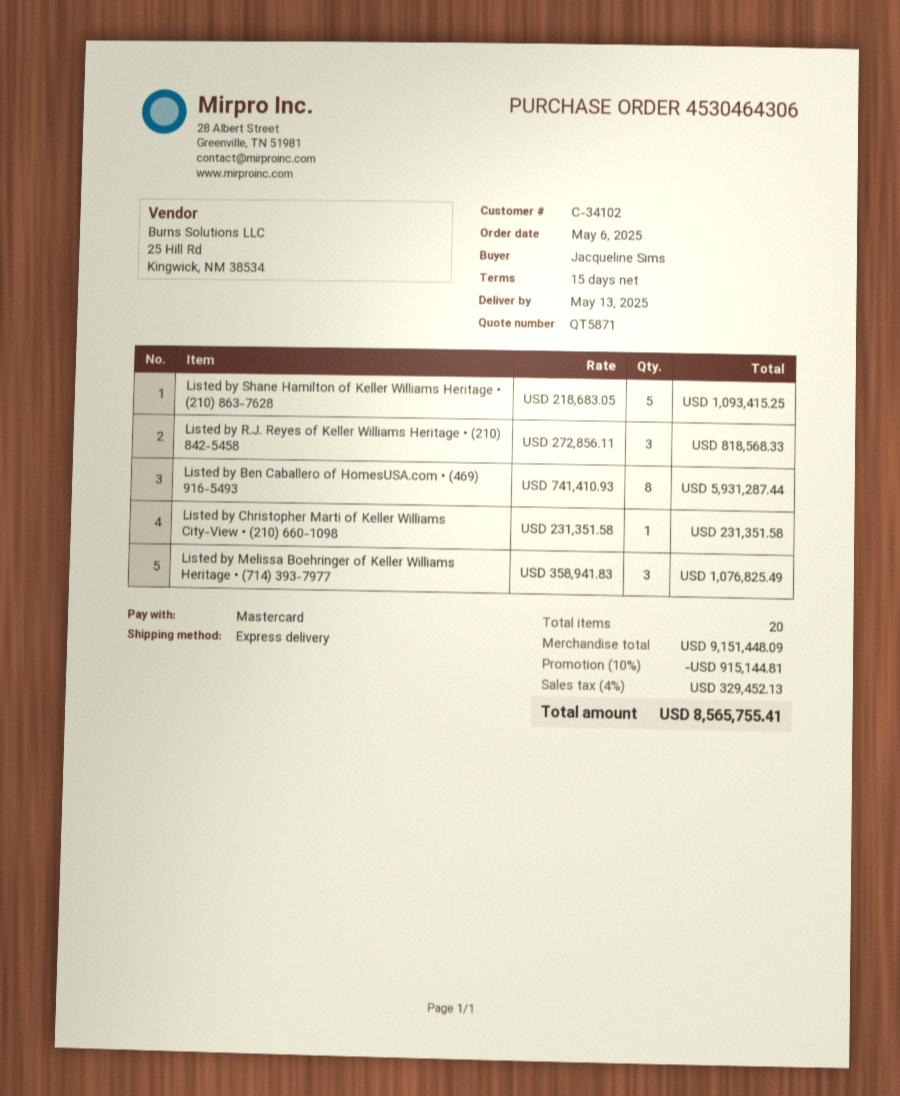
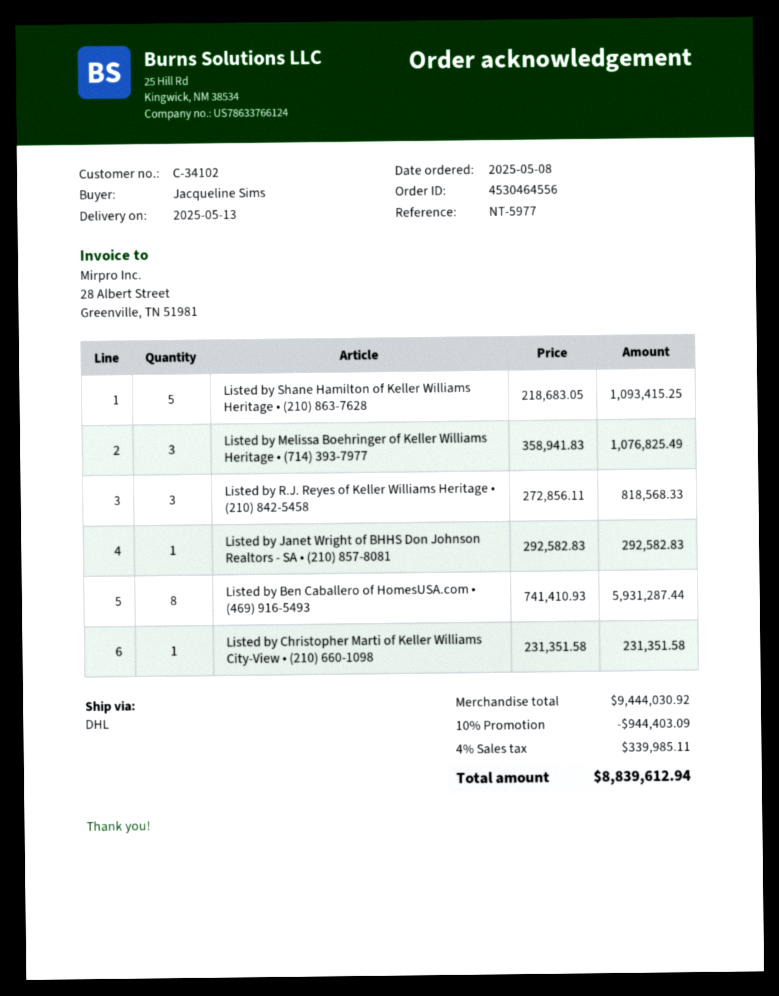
order number: 4530464306 -> 4530464556
order date: 2025-05-06 -> 2025-05-08
shipping method: express -> DHL
Listed by Janet Wright of BHHS Don Johnson Realtors - SA • (210) 857-8081: none -> 1 x 292582.83 = 292582.83
subtotal: 9151448.09 -> 9444030.92
discount: 10% = 915144.81 -> 10% = 944403.09
tax: 4% = 329452.13 -> 4% = 339985.11
total: 8565755.41 -> 8839612.94

